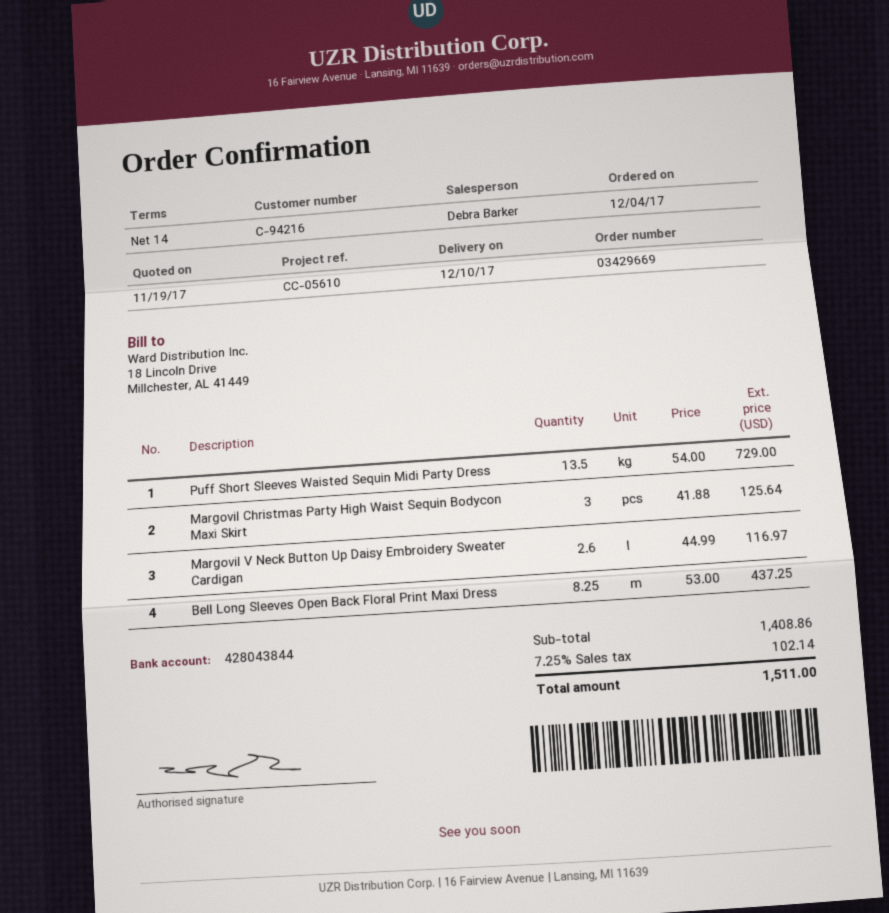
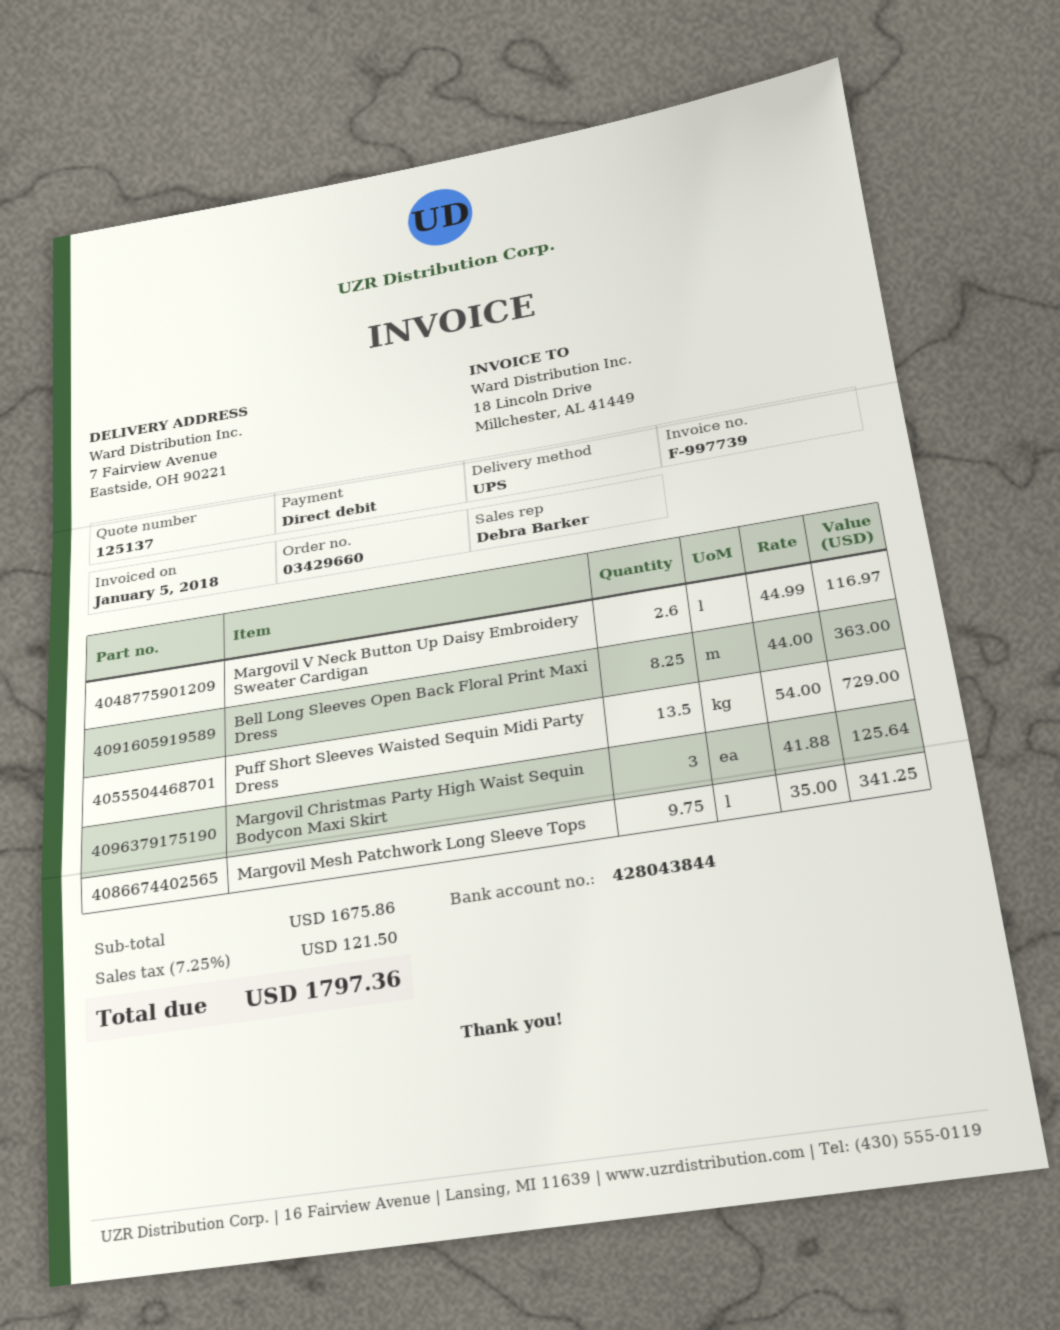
order number: 03429669 -> 03429660
Bell Long Sleeves Open Back Floral Print Maxi Dress: 8.25 x 53.00 = 437.25 -> 8.25 x 44.00 = 363.00
Margovil Mesh Patchwork Long Sleeve Tops: none -> 9.75 x 35.00 = 341.25
subtotal: 1408.86 -> 1675.86
tax: 7.25% = 102.14 -> 7.25% = 121.50
total: 1511.00 -> 1797.36

